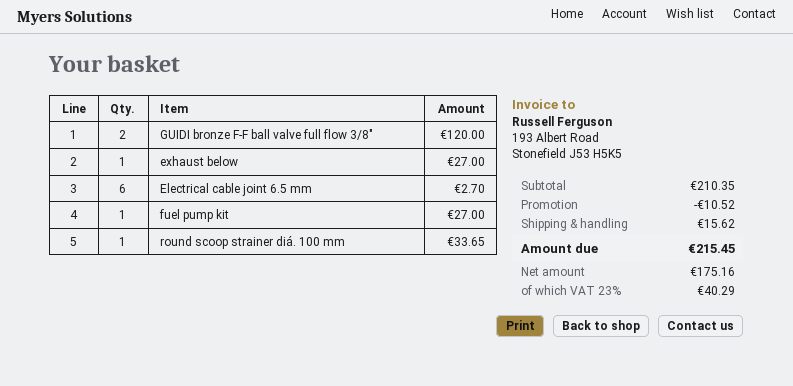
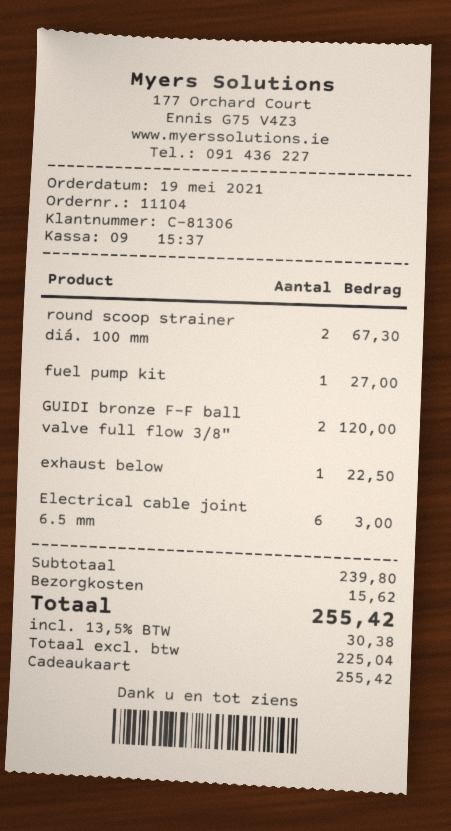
exhaust below: 1 for 27.00 -> 1 for 22.50
Electrical cable joint 6.5 mm: 6 for 2.70 -> 6 for 3.00
round scoop strainer diá. 100 mm: 1 for 33.65 -> 2 for 67.30
subtotal: 210.35 -> 239.80
discount: 10.52 -> none
net: 175.16 -> 225.04
tax: 23% = 40.29 -> 13.5% = 30.38
total: 215.45 -> 255.42

